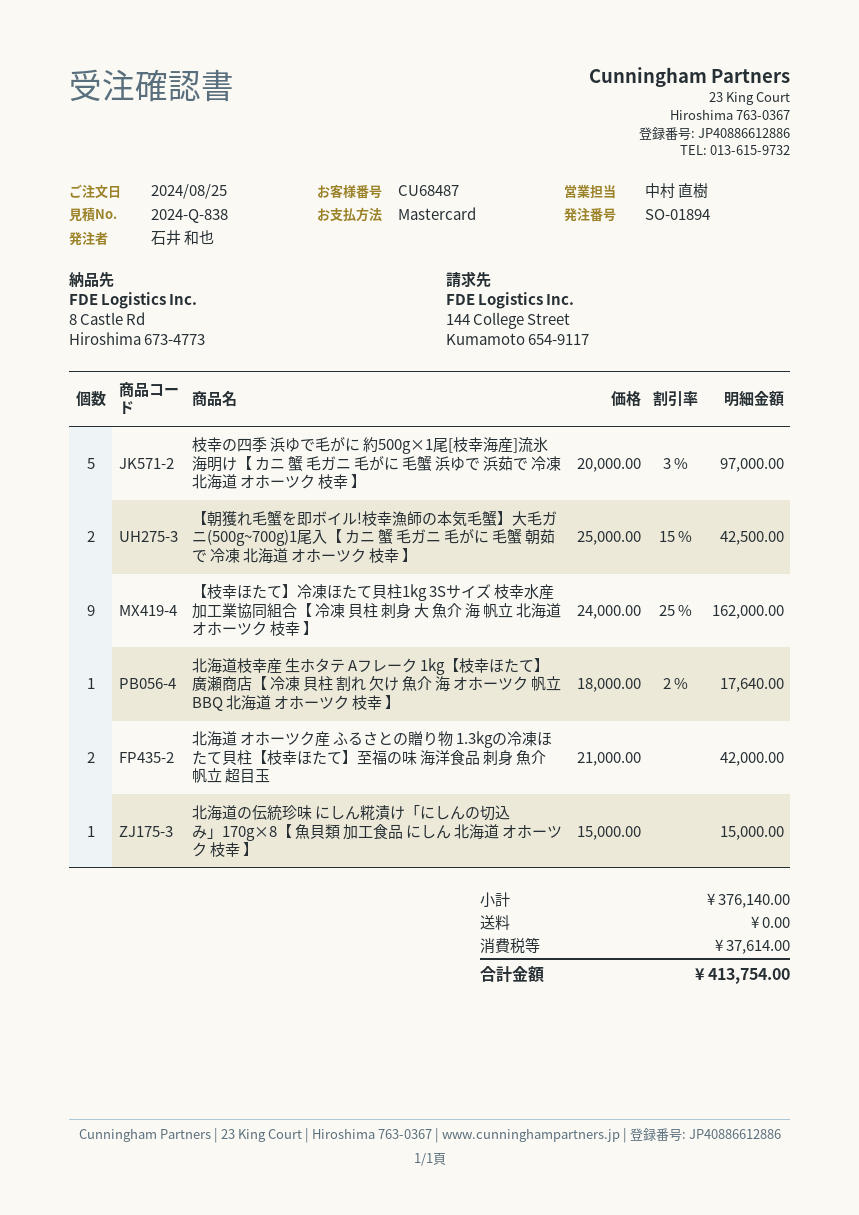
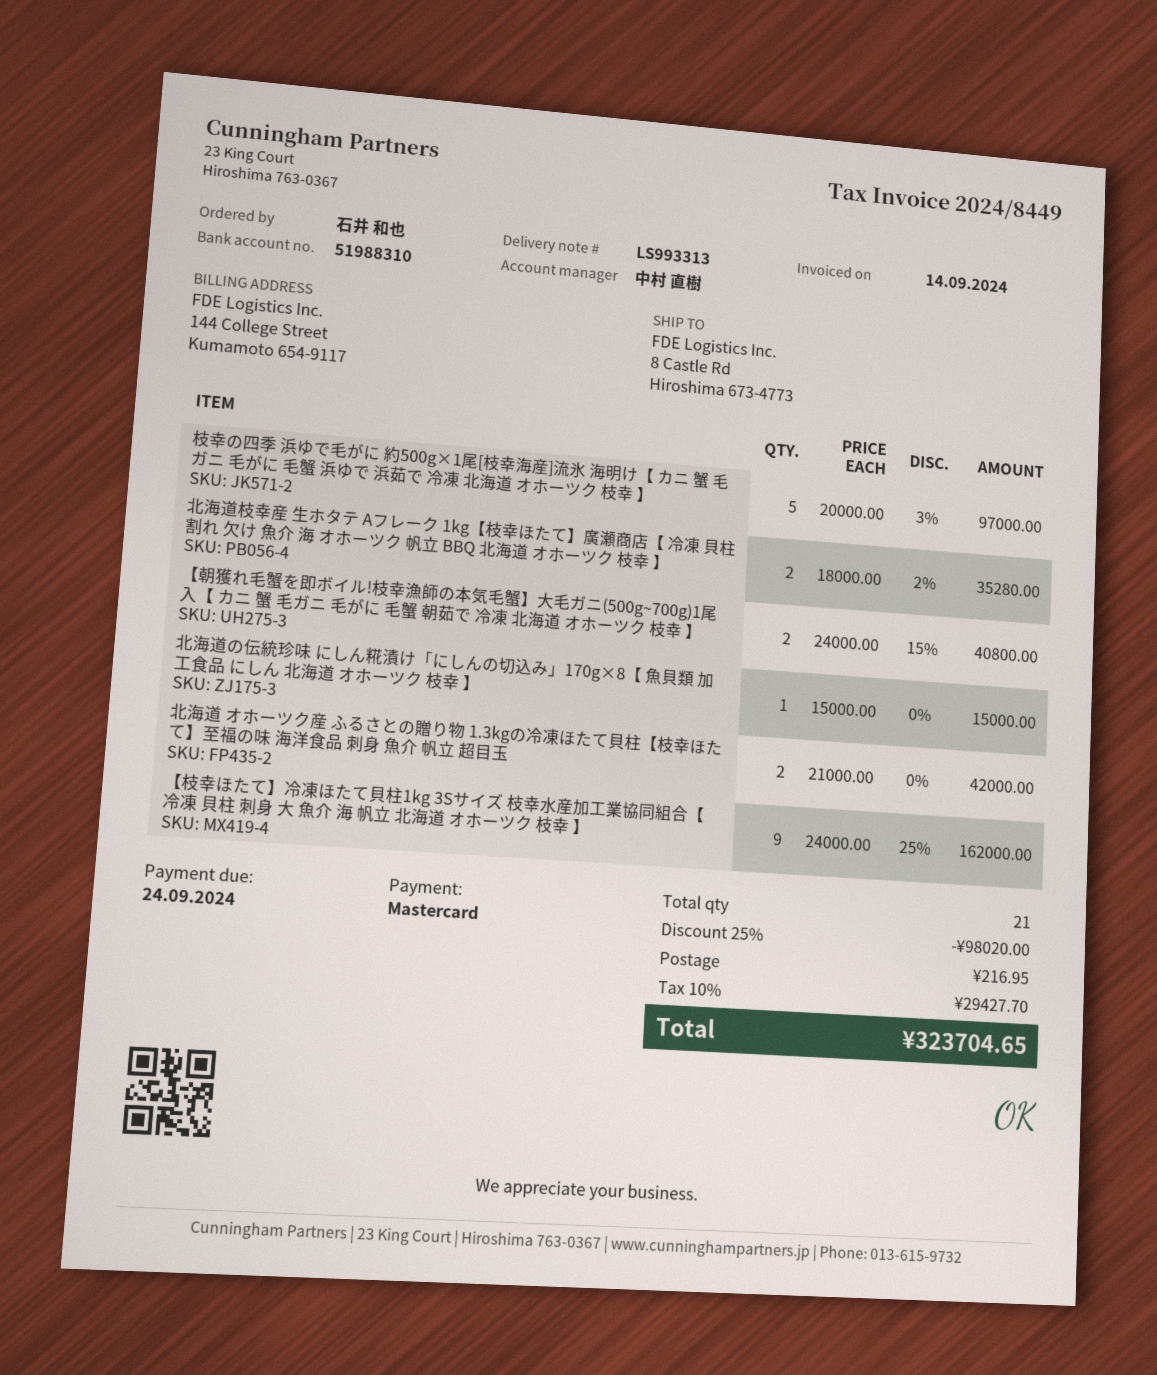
【朝獲れ毛蟹を即ボイル!枝幸漁師の本気毛蟹】大毛ガニ(500g~700g)1尾入【 カニ 蟹 毛ガニ 毛がに 毛蟹 朝茹で 冷凍 北海道 オホーツク 枝幸 】: 2 x 25000.00 - 15% = 42500.00 -> 2 x 24000.00 - 15% = 40800.00
北海道枝幸産 生ホタテ Aフレーク 1kg【枝幸ほたて】廣瀬商店【 冷凍 貝柱 割れ 欠け 魚介 海 オホーツク 帆立 BBQ 北海道 オホーツク 枝幸 】: 1 x 18000.00 - 2% = 17640.00 -> 2 x 18000.00 - 2% = 35280.00
discount: none -> 25% = 98020.00
shipping: 0.00 -> 216.95
tax: 37614.00 -> 29427.70
total: 413754.00 -> 323704.65

